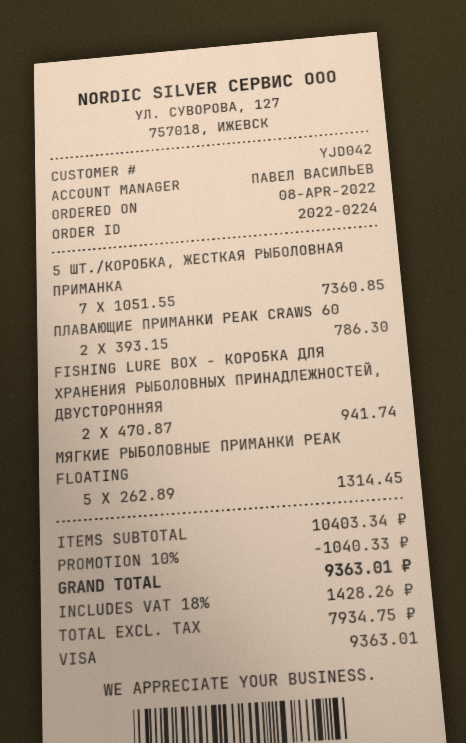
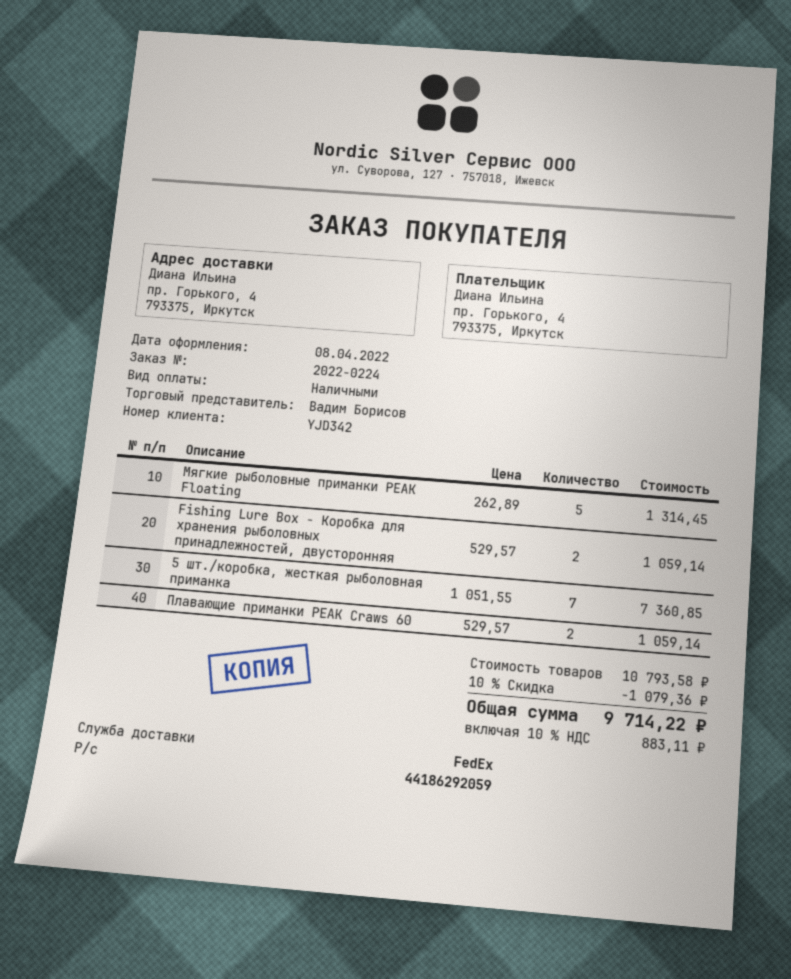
customer number: YJD042 -> YJD342
sales rep: ПАВЕЛ ВАСИЛЬЕВ -> Вадим Борисов
payment method: Visa -> cash
ПЛАВАЮЩИЕ ПРИМАНКИ PEAK CRAWS 60: 2 x 393.15 = 786.30 -> 2 x 529.57 = 1059.14
FISHING LURE BOX - КОРОБКА ДЛЯ ХРАНЕНИЯ РЫБОЛОВНЫХ ПРИНАДЛЕЖНОСТЕЙ, ДВУСТОРОННЯЯ: 2 x 470.87 = 941.74 -> 2 x 529.57 = 1059.14
subtotal: 10403.34 -> 10793.58
discount: 10% = 1040.33 -> 10% = 1079.36
tax: 18% = 1428.26 -> 10% = 883.11
total: 9363.01 -> 9714.22

